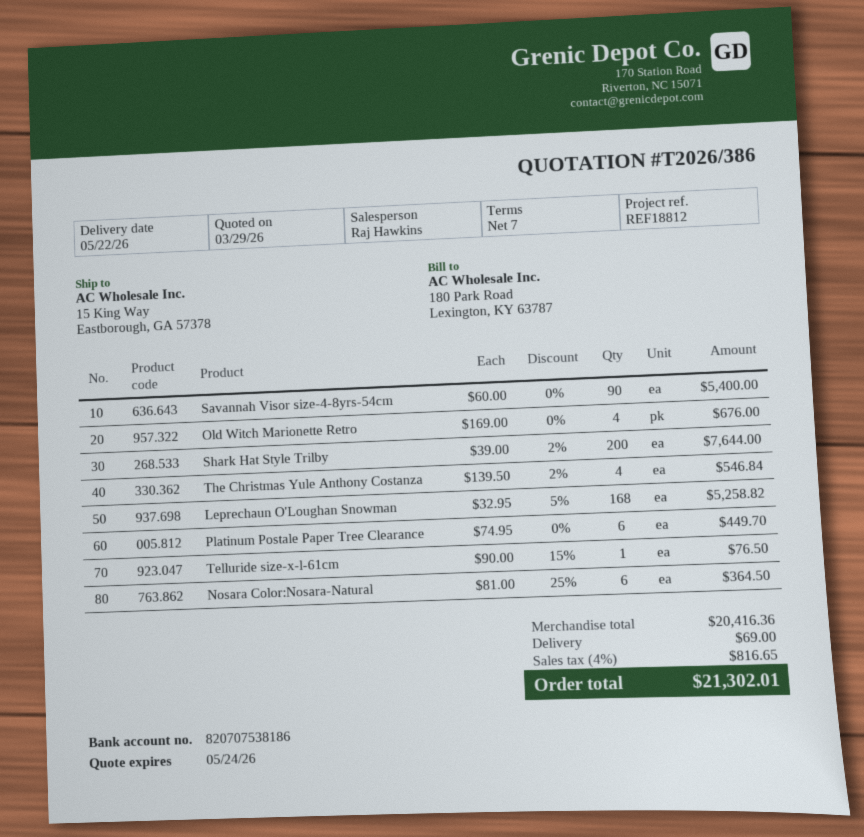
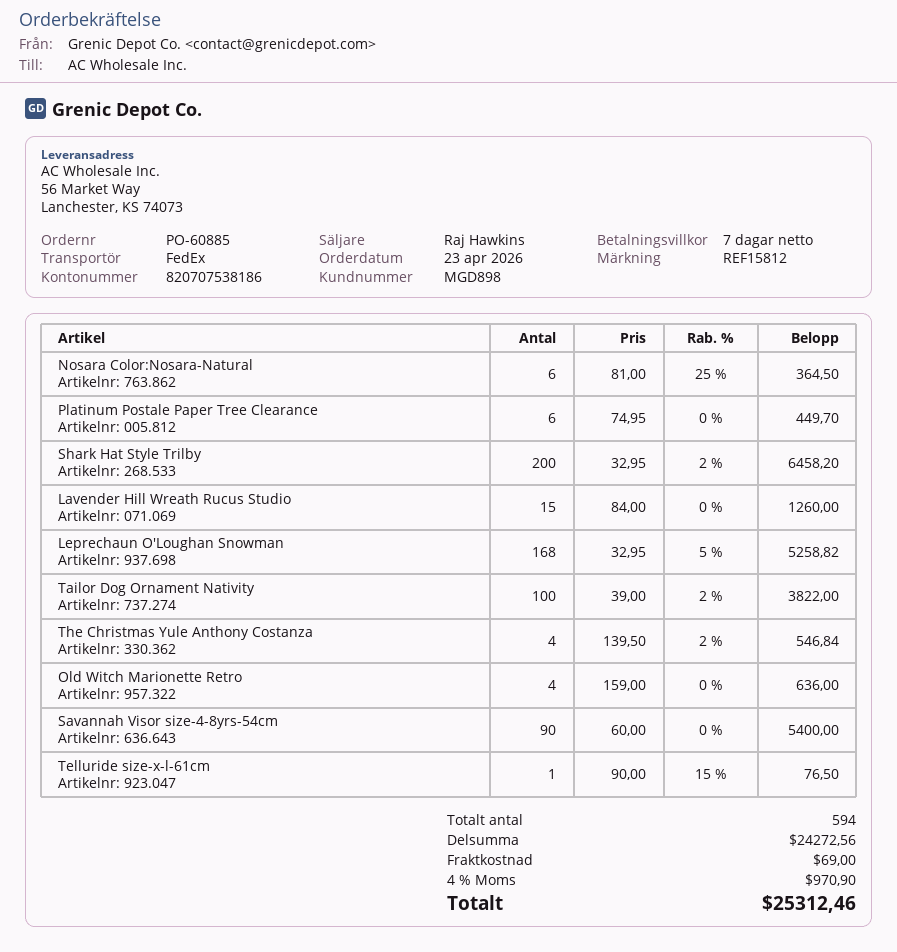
reference: REF18812 -> REF15812
ship to: 15 King Way, Eastborough, GA 57378 -> 56 Market Way, Lanchester, KS 74073
Old Witch Marionette Retro: 4 x 169.00 = 676.00 -> 4 x 159.00 = 636.00
Shark Hat Style Trilby: 200 x 39.00 - 2% = 7644.00 -> 200 x 32.95 - 2% = 6458.20
Lavender Hill Wreath Rucus Studio: none -> 15 x 84.00 = 1260.00
Tailor Dog Ornament Nativity: none -> 100 x 39.00 - 2% = 3822.00
subtotal: 20416.36 -> 24272.56
tax: 4% = 816.65 -> 4% = 970.90
total: 21302.01 -> 25312.46

